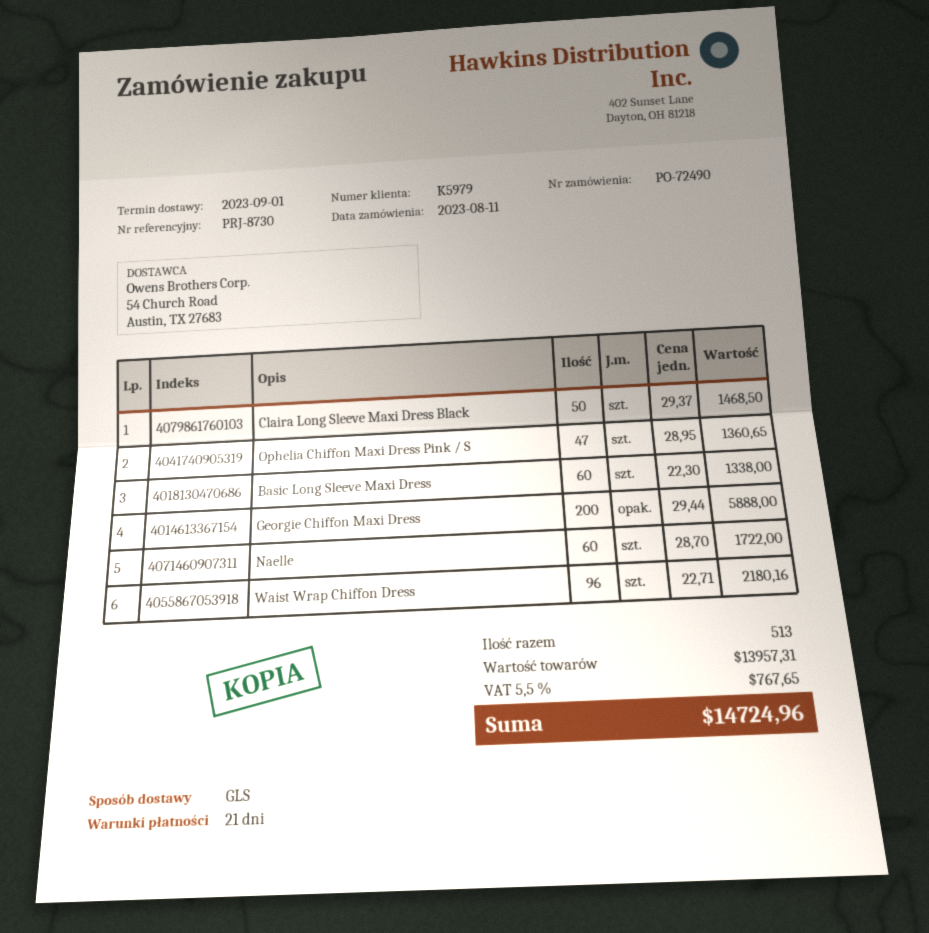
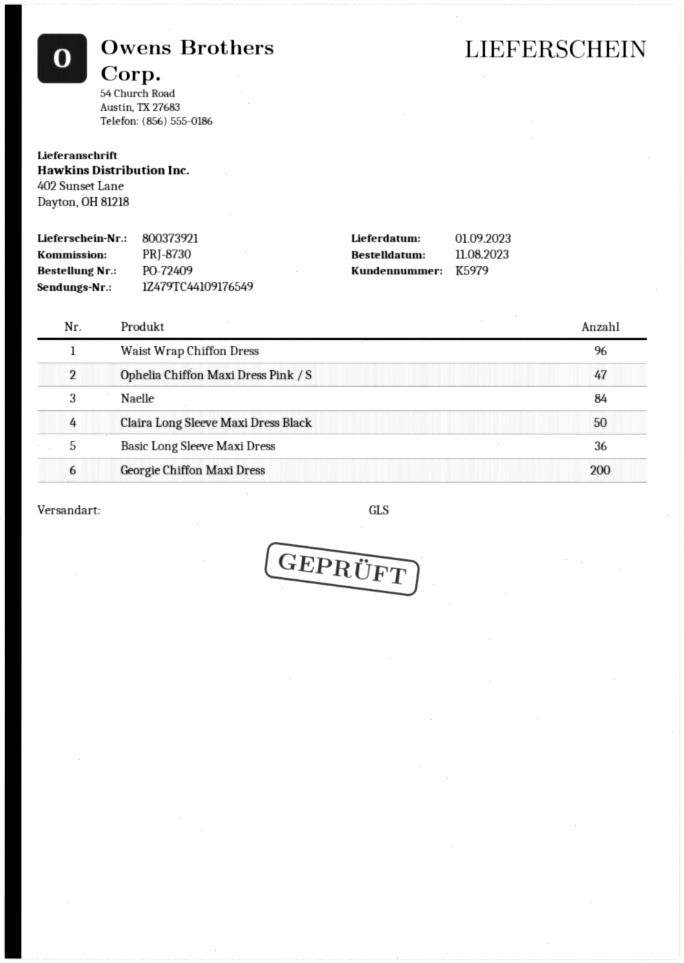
order number: PO-72490 -> PO-72409
Basic Long Sleeve Maxi Dress: 60 -> 36
Naelle: 60 -> 84

